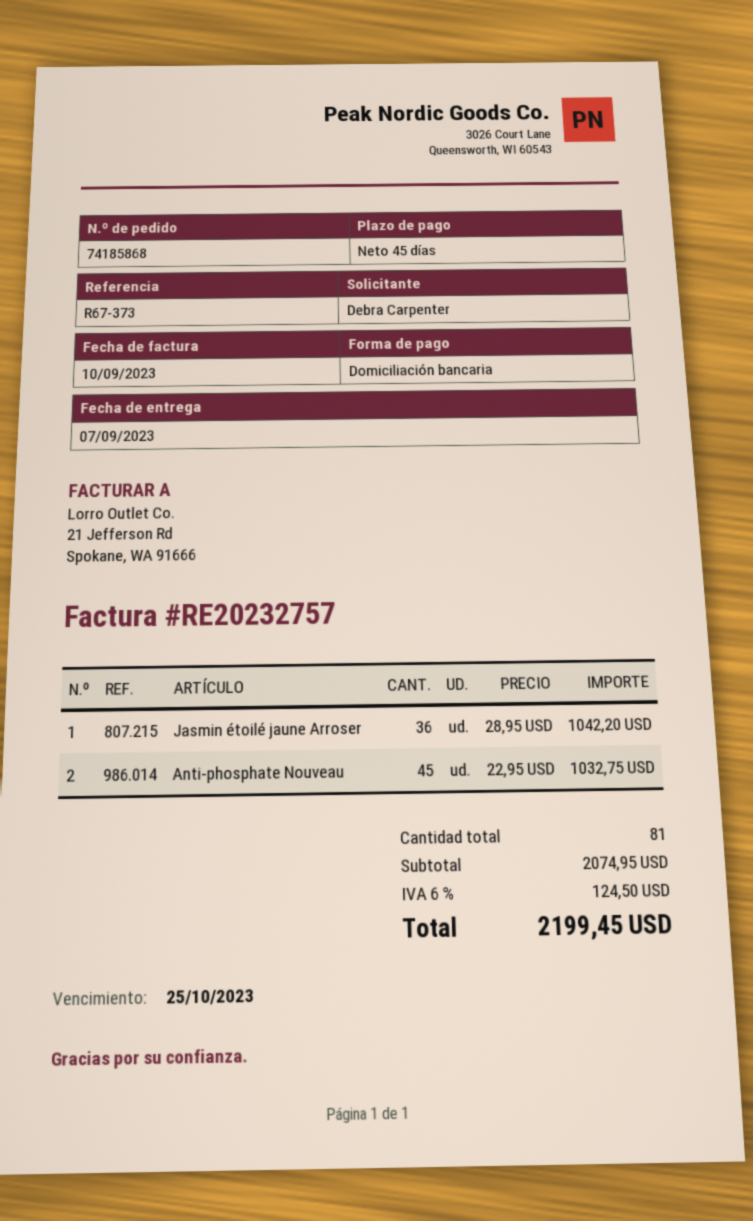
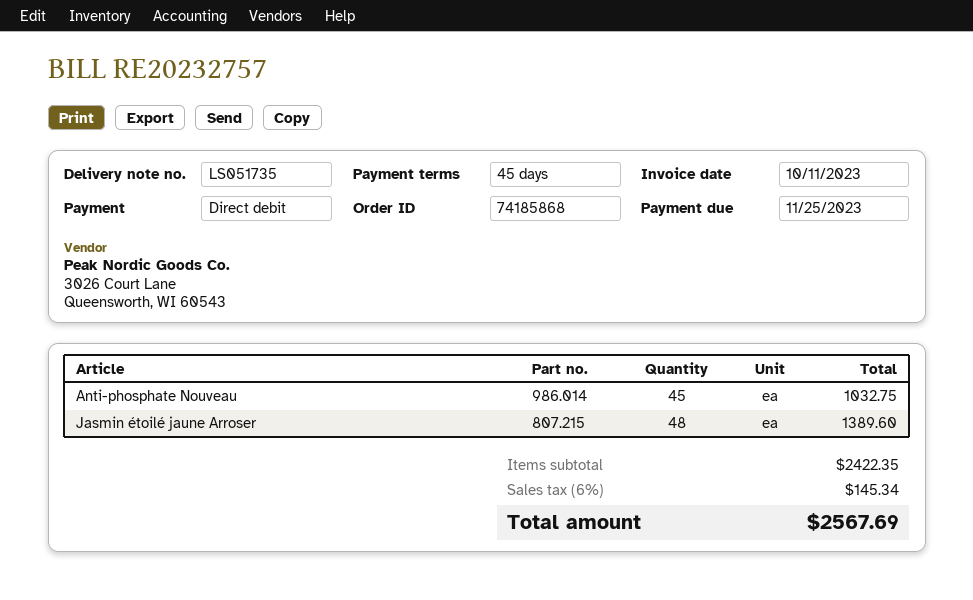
invoice date: 2023-09-10 -> 2023-10-11
due date: 2023-10-25 -> 2023-11-25
Jasmin étoilé jaune Arroser: 36 for 1042.20 -> 48 for 1389.60
subtotal: 2074.95 -> 2422.35
tax: 6% = 124.50 -> 6% = 145.34
total: 2199.45 -> 2567.69

